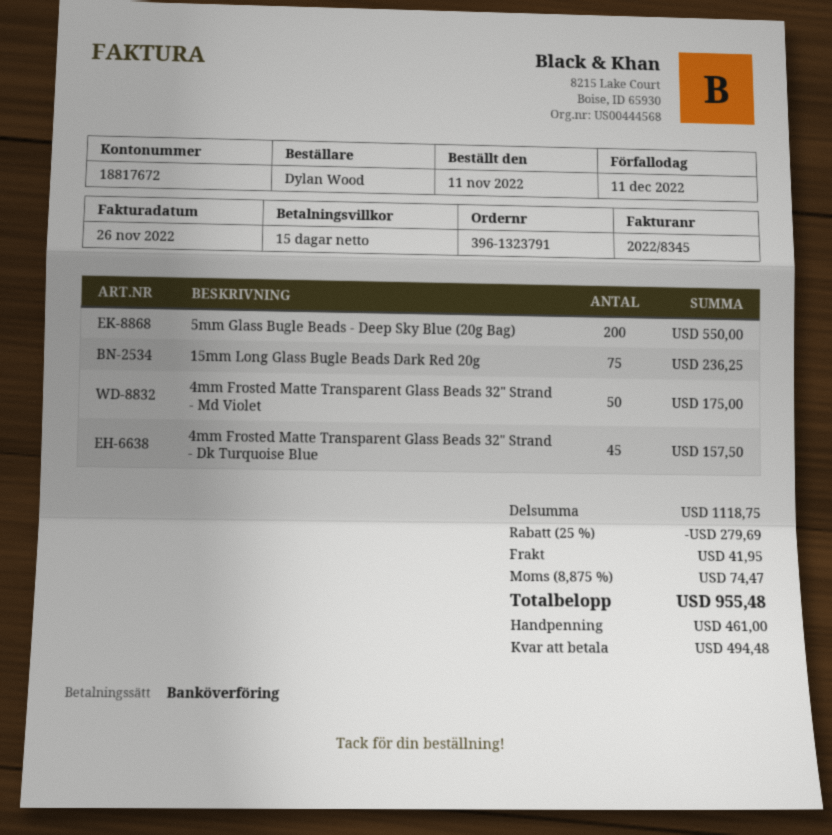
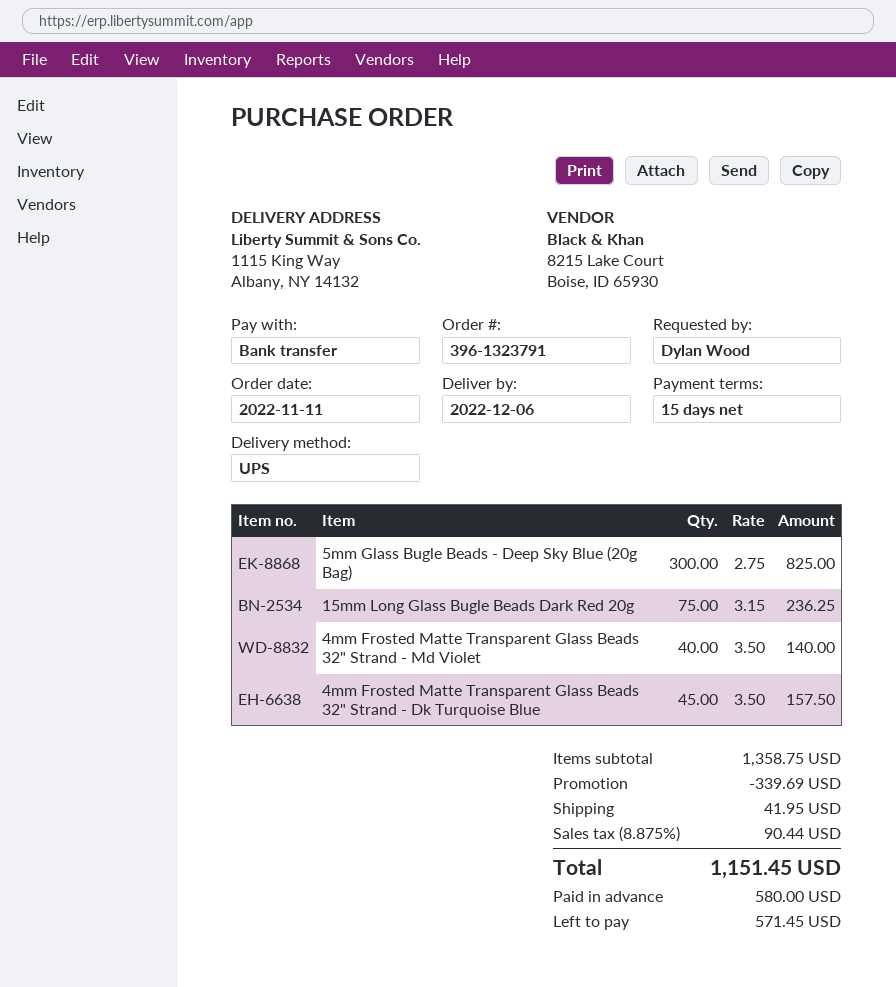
5mm Glass Bugle Beads - Deep Sky Blue (20g Bag): 200 for 550.00 -> 300 for 825.00
4mm Frosted Matte Transparent Glass Beads 32" Strand - Md Violet: 50 for 175.00 -> 40 for 140.00
subtotal: 1118.75 -> 1358.75
discount: 279.69 -> 339.69
tax: 8.875% = 74.47 -> 8.875% = 90.44
total: 955.48 -> 1151.45
deposit: 461.00 -> 580.00
balance: 494.48 -> 571.45

